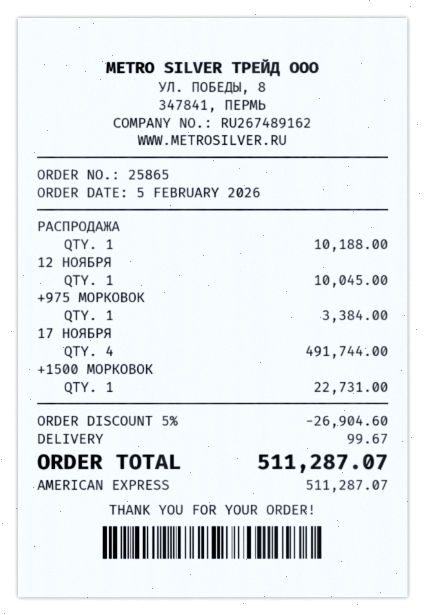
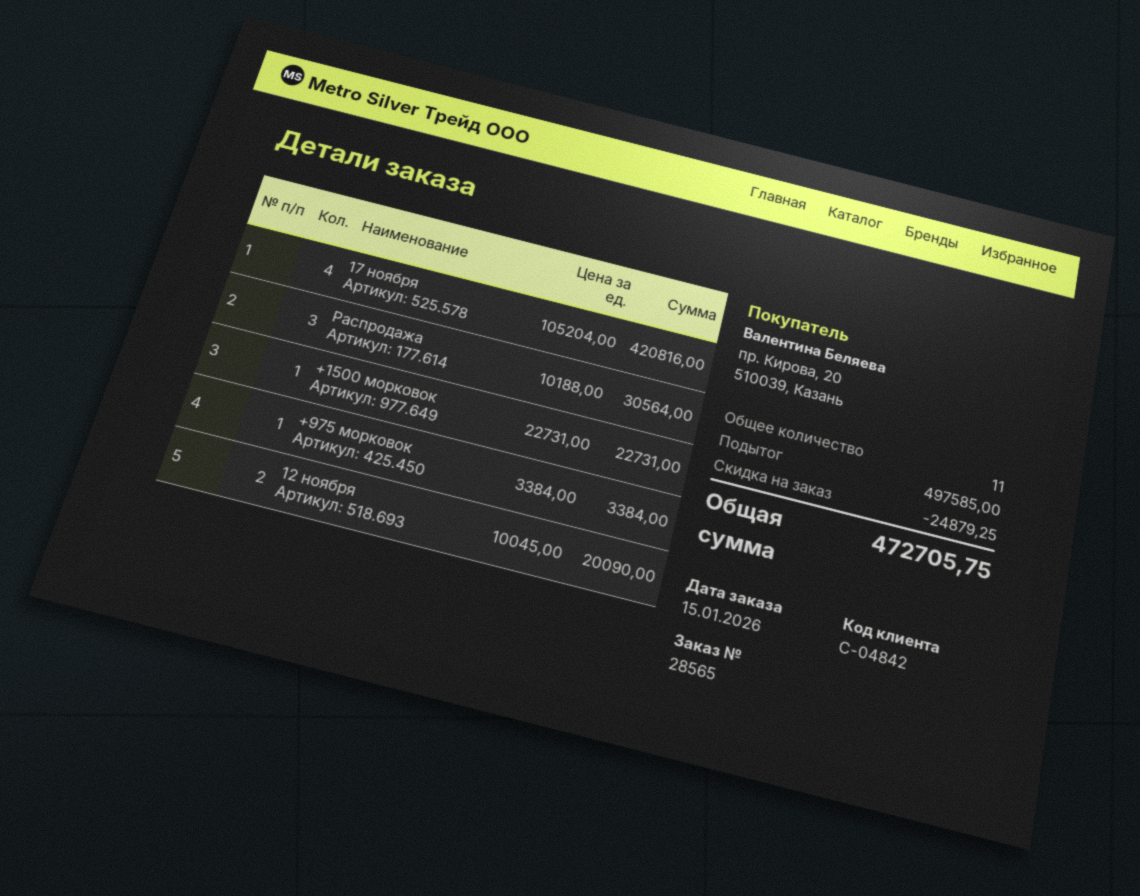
order number: 25865 -> 28565
order date: 2026-02-05 -> 2026-01-15
РАСПРОДАЖА: 1 for 10188.00 -> 3 for 30564.00
12 НОЯБРЯ: 1 for 10045.00 -> 2 for 20090.00
17 НОЯБРЯ: 4 for 491744.00 -> 4 for 420816.00
discount: 26904.60 -> 24879.25
shipping: 99.67 -> none
total: 511287.07 -> 472705.75

